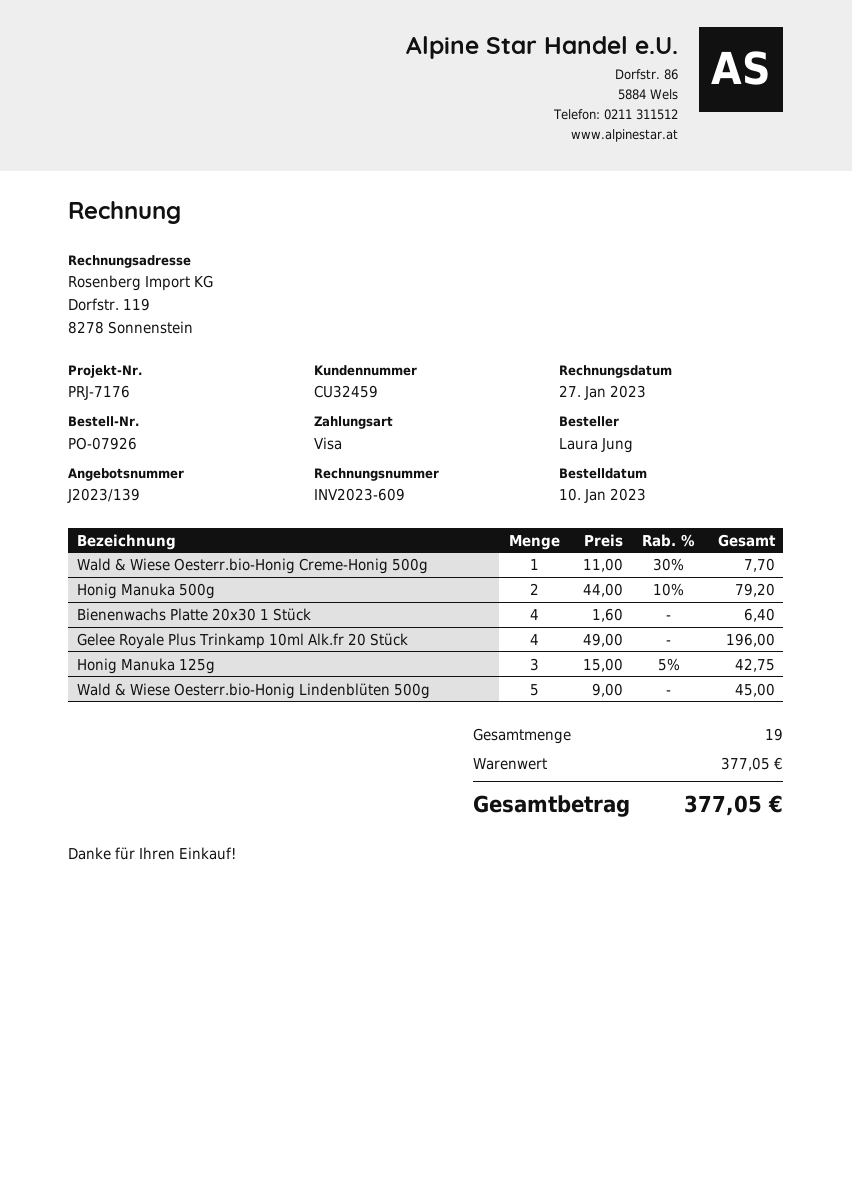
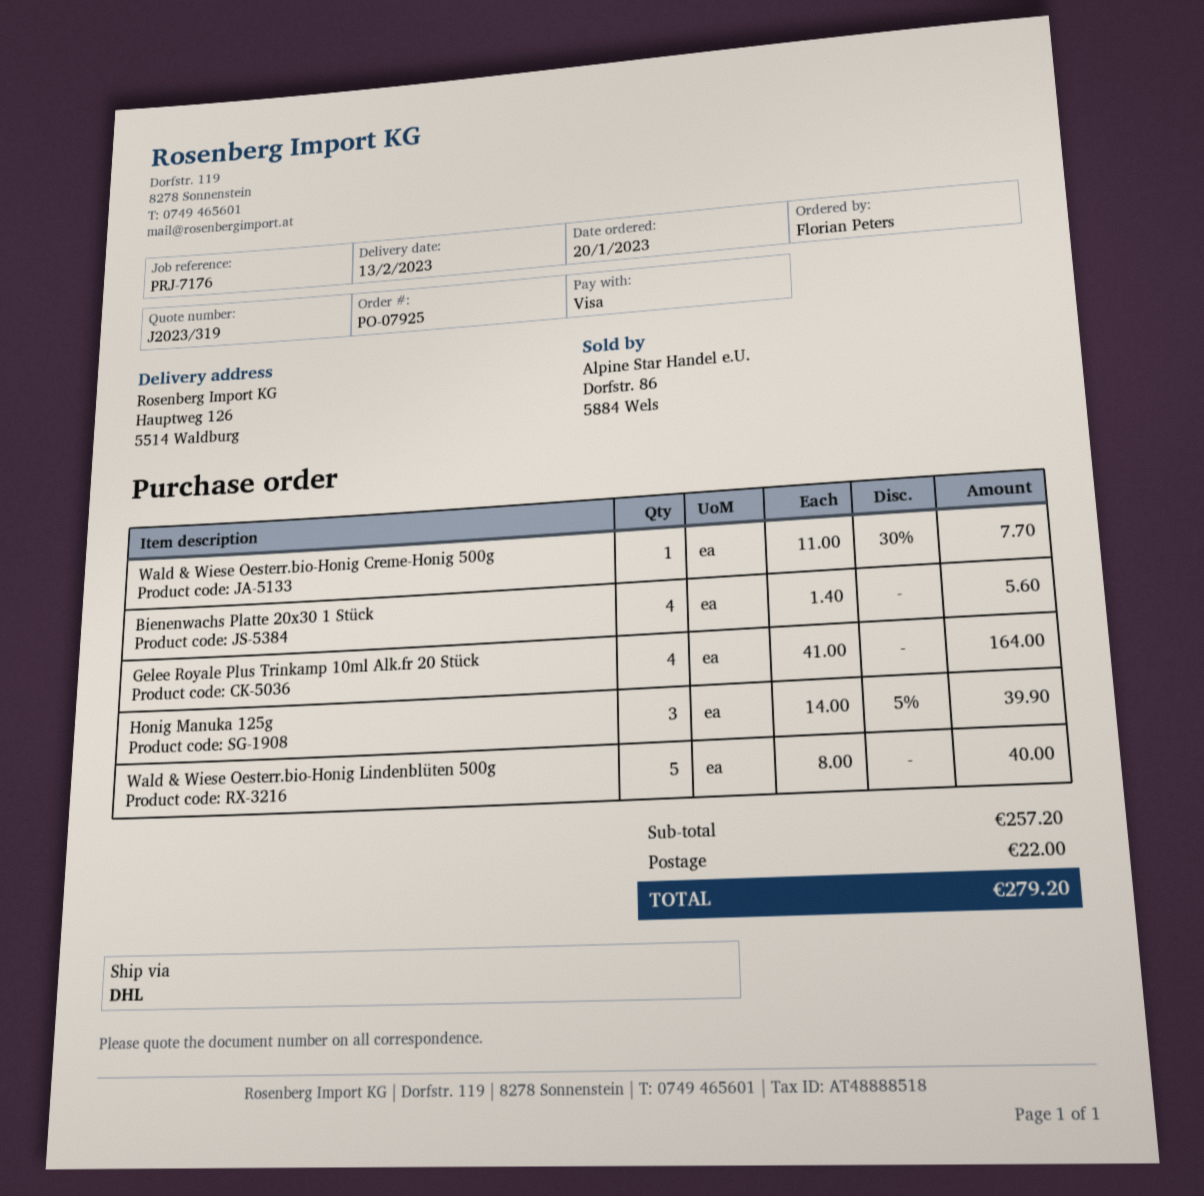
quote number: J2023/139 -> J2023/319
order number: PO-07926 -> PO-07925
order date: 2023-01-10 -> 2023-01-20
ordered by: Laura Jung -> Florian Peters
Honig Manuka 500g: 2 x 44.00 - 10% = 79.20 -> none
Bienenwachs Platte 20x30 1 Stück: 4 x 1.60 = 6.40 -> 4 x 1.40 = 5.60
Gelee Royale Plus Trinkamp 10ml Alk.fr 20 Stück: 4 x 49.00 = 196.00 -> 4 x 41.00 = 164.00
Honig Manuka 125g: 3 x 15.00 - 5% = 42.75 -> 3 x 14.00 - 5% = 39.90
Wald & Wiese Oesterr.bio-Honig Lindenblüten 500g: 5 x 9.00 = 45.00 -> 5 x 8.00 = 40.00
subtotal: 377.05 -> 257.20
shipping: none -> 22.00
total: 377.05 -> 279.20

